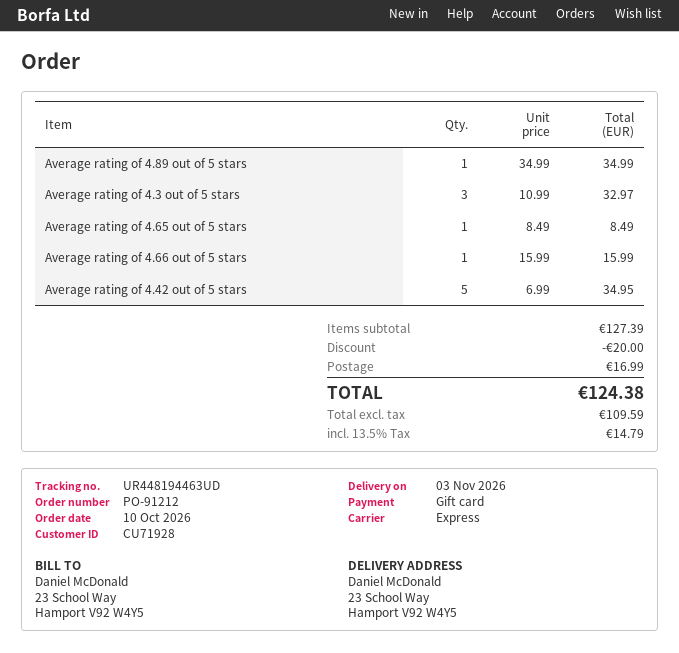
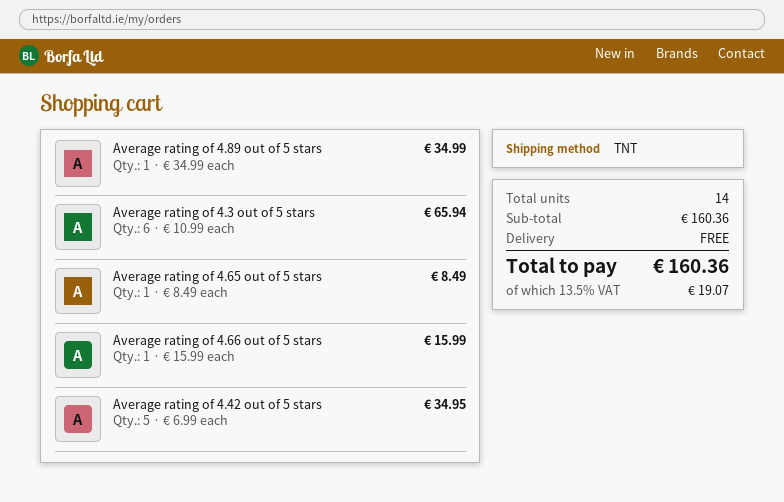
shipping method: express -> TNT
Average rating of 4.3 out of 5 stars: 3 x 10.99 = 32.97 -> 6 x 10.99 = 65.94
subtotal: 127.39 -> 160.36
discount: 20.00 -> none
shipping: 16.99 -> 0.00
tax: 13.5% = 14.79 -> 13.5% = 19.07
total: 124.38 -> 160.36

